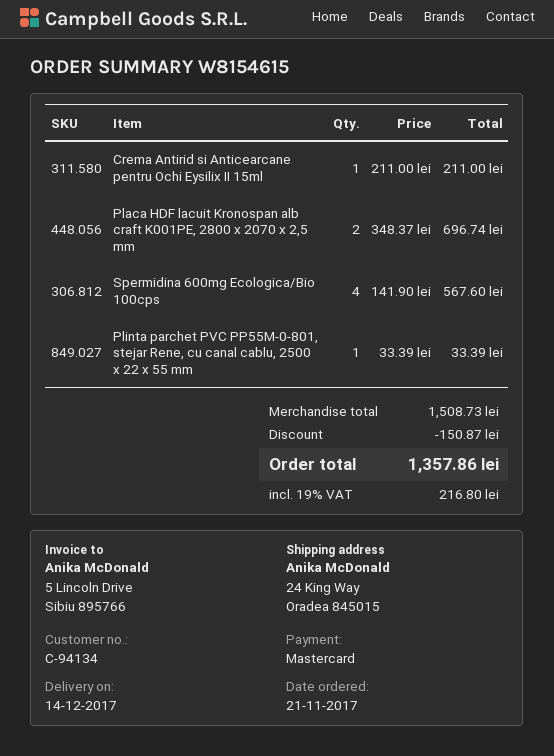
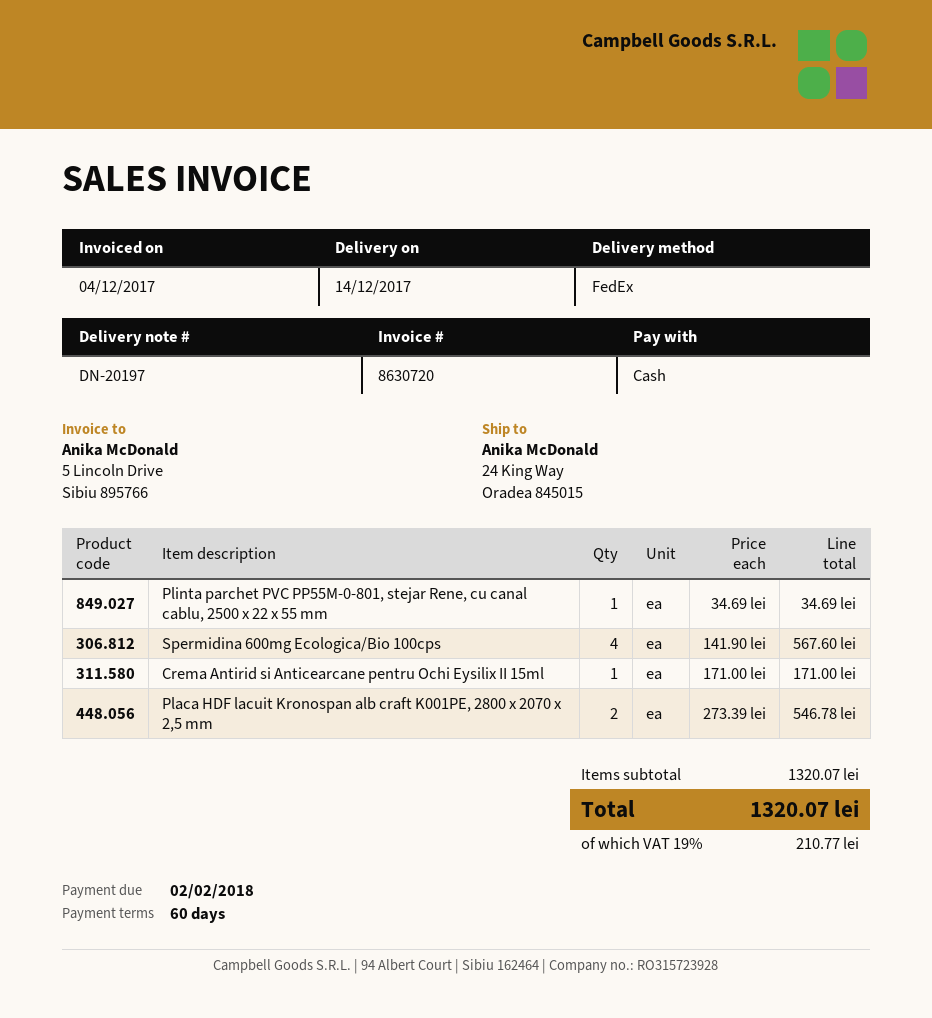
payment method: Mastercard -> cash
Crema Antirid si Anticearcane pentru Ochi Eysilix II 15ml: 1 x 211.00 = 211.00 -> 1 x 171.00 = 171.00
Placa HDF lacuit Kronospan alb craft K001PE, 2800 x 2070 x 2,5 mm: 2 x 348.37 = 696.74 -> 2 x 273.39 = 546.78
Plinta parchet PVC PP55M-0-801, stejar Rene, cu canal cablu, 2500 x 22 x 55 mm: 1 x 33.39 = 33.39 -> 1 x 34.69 = 34.69
subtotal: 1508.73 -> 1320.07
discount: 150.87 -> none
tax: 19% = 216.80 -> 19% = 210.77
total: 1357.86 -> 1320.07

